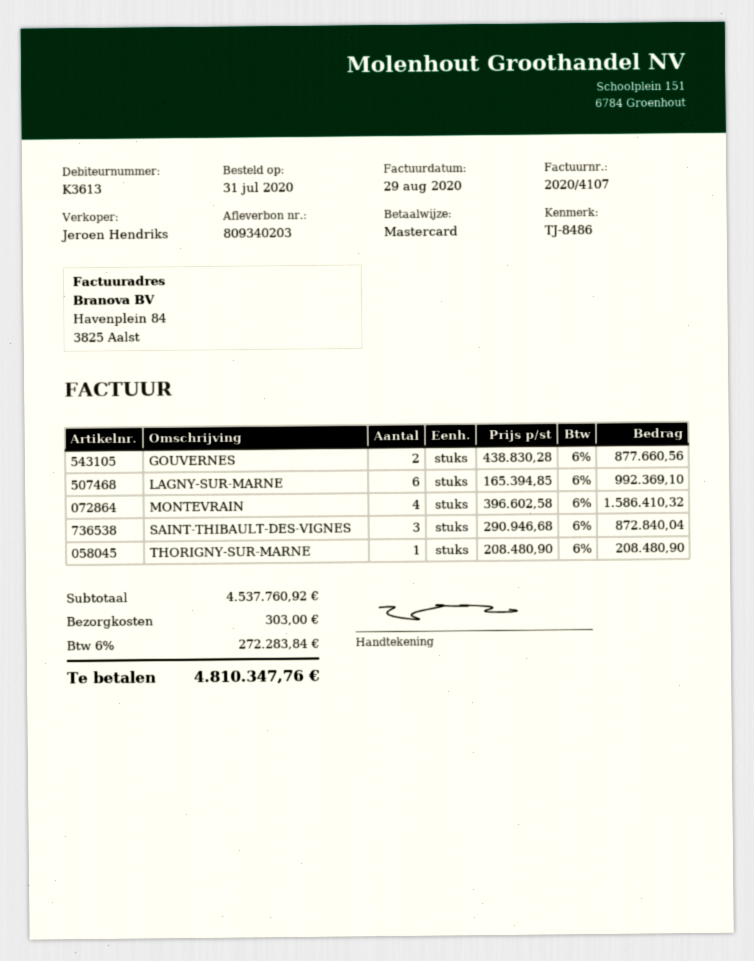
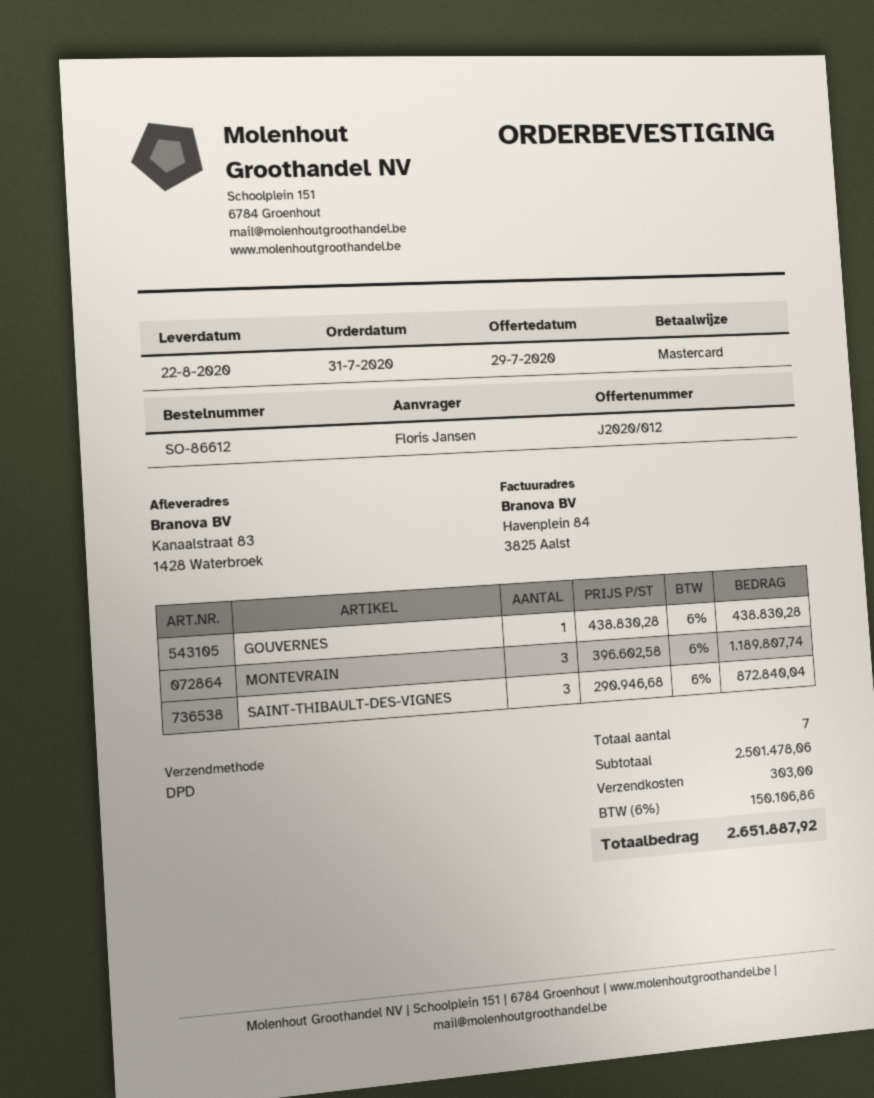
GOUVERNES: 2 x 438830.28 = 877660.56 -> 1 x 438830.28 = 438830.28
LAGNY-SUR-MARNE: 6 x 165394.85 = 992369.10 -> none
MONTEVRAIN: 4 x 396602.58 = 1586410.32 -> 3 x 396602.58 = 1189807.74
THORIGNY-SUR-MARNE: 1 x 208480.90 = 208480.90 -> none
subtotal: 4537760.92 -> 2501478.06
tax: 6% = 272283.84 -> 6% = 150106.86
total: 4810347.76 -> 2651887.92

